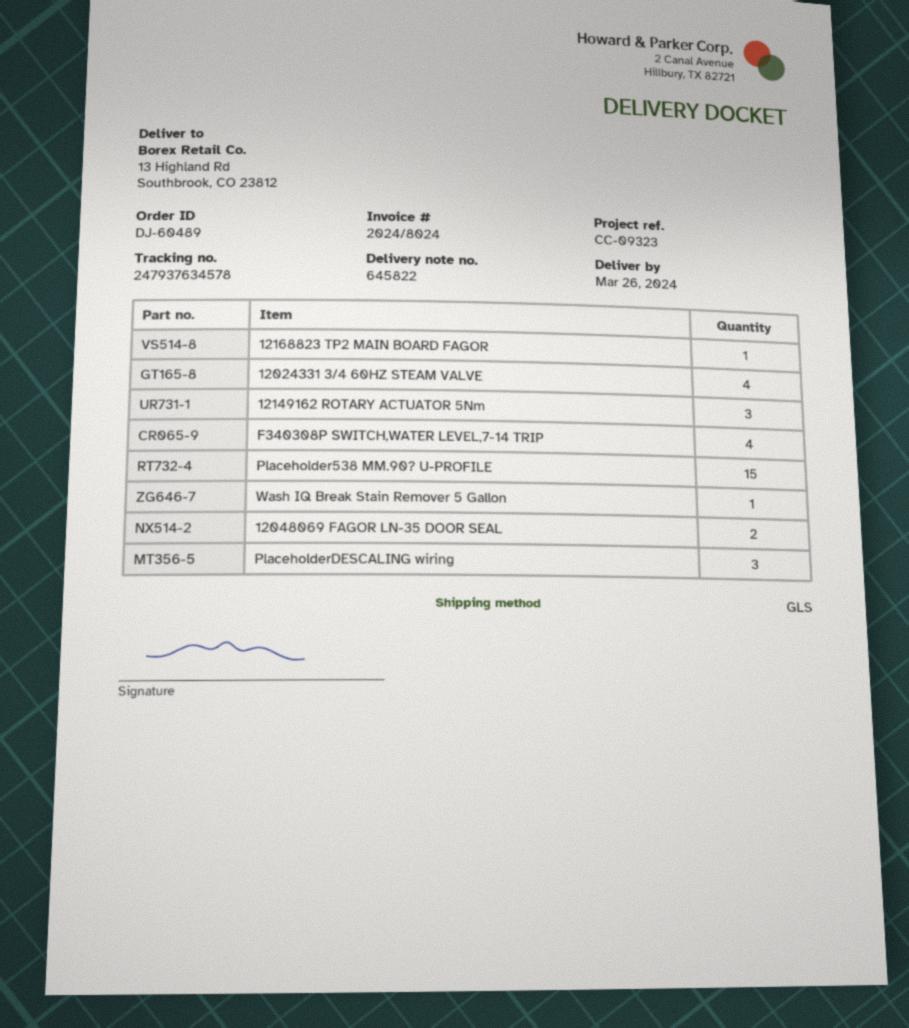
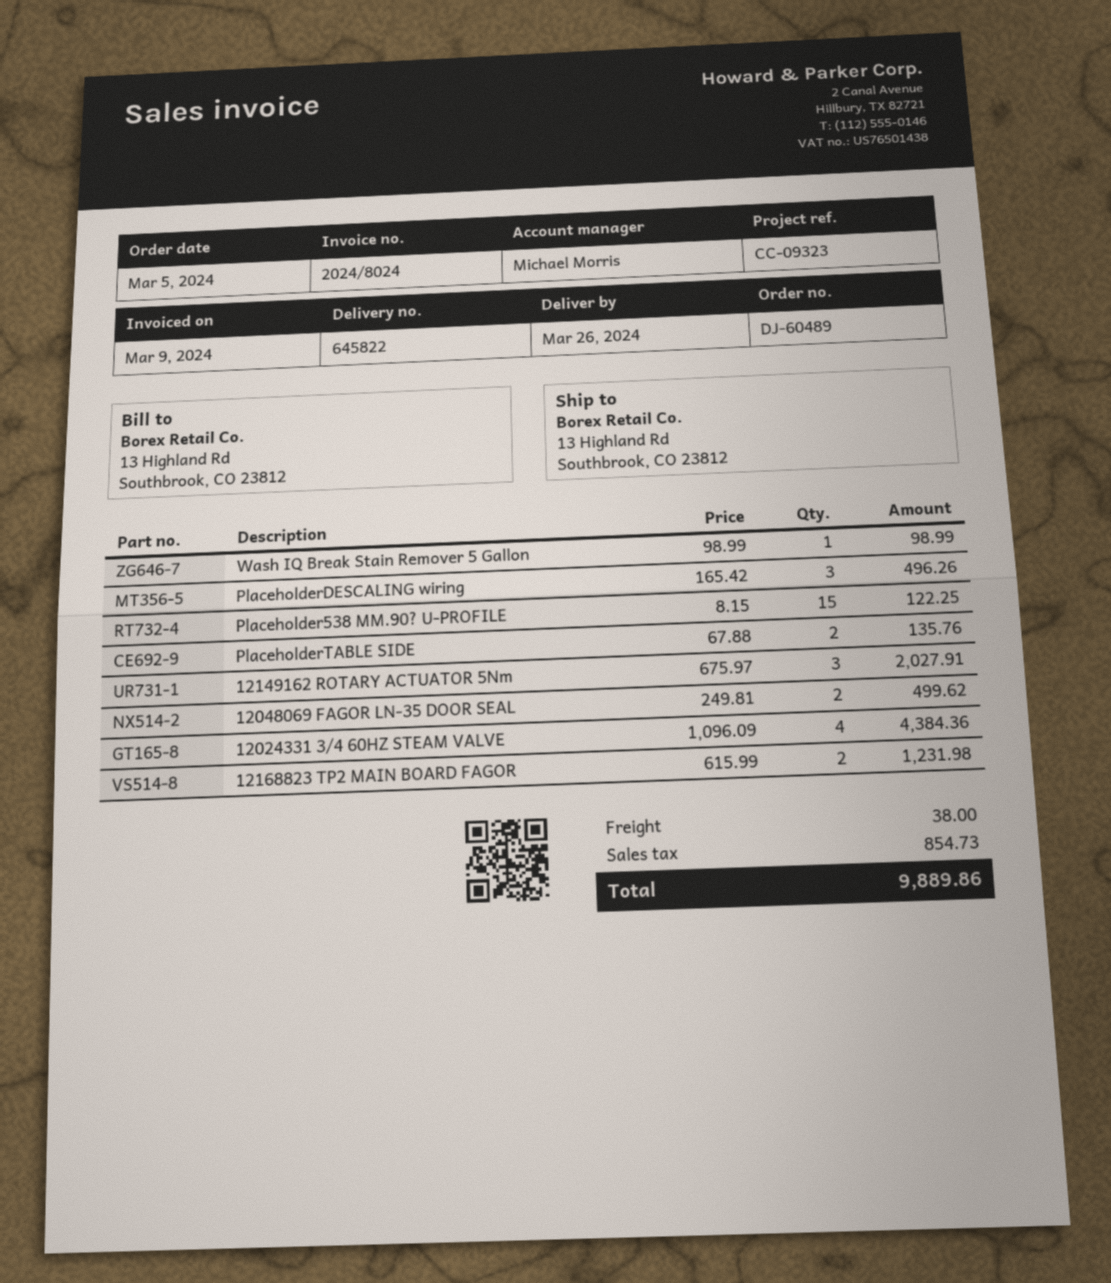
12168823 TP2 MAIN BOARD FAGOR: 1 -> 2
F340308P SWITCH,WATER LEVEL,7-14 TRIP: 4 -> none
PlaceholderTABLE SIDE: none -> 2

